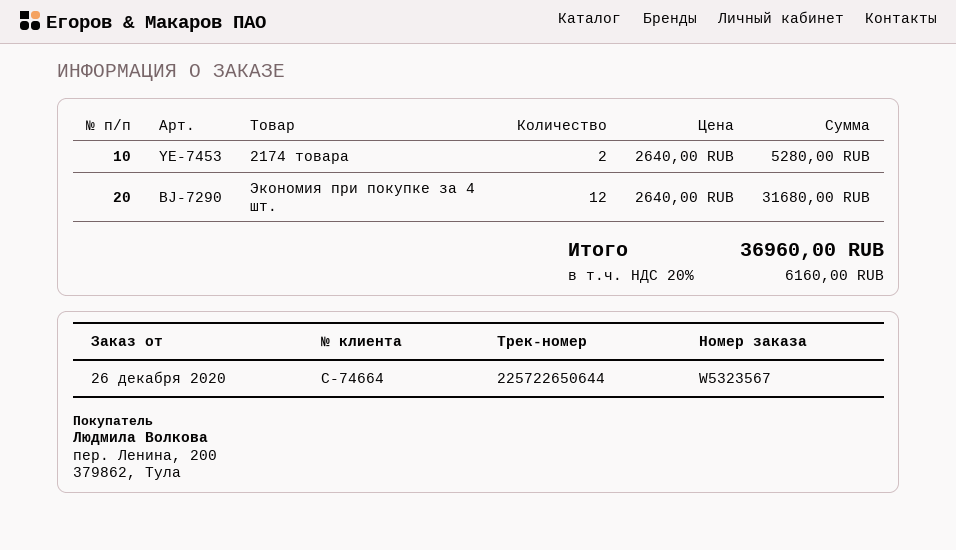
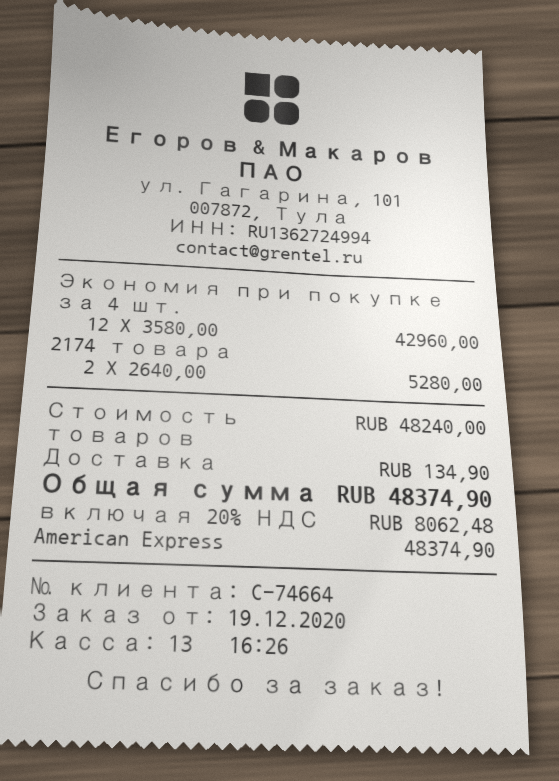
order date: 2020-12-26 -> 2020-12-19
Экономия при покупке за 4 шт.: 12 x 2640.00 = 31680.00 -> 12 x 3580.00 = 42960.00
shipping: none -> 134.90
tax: 20% = 6160.00 -> 20% = 8062.48
total: 36960.00 -> 48374.90

